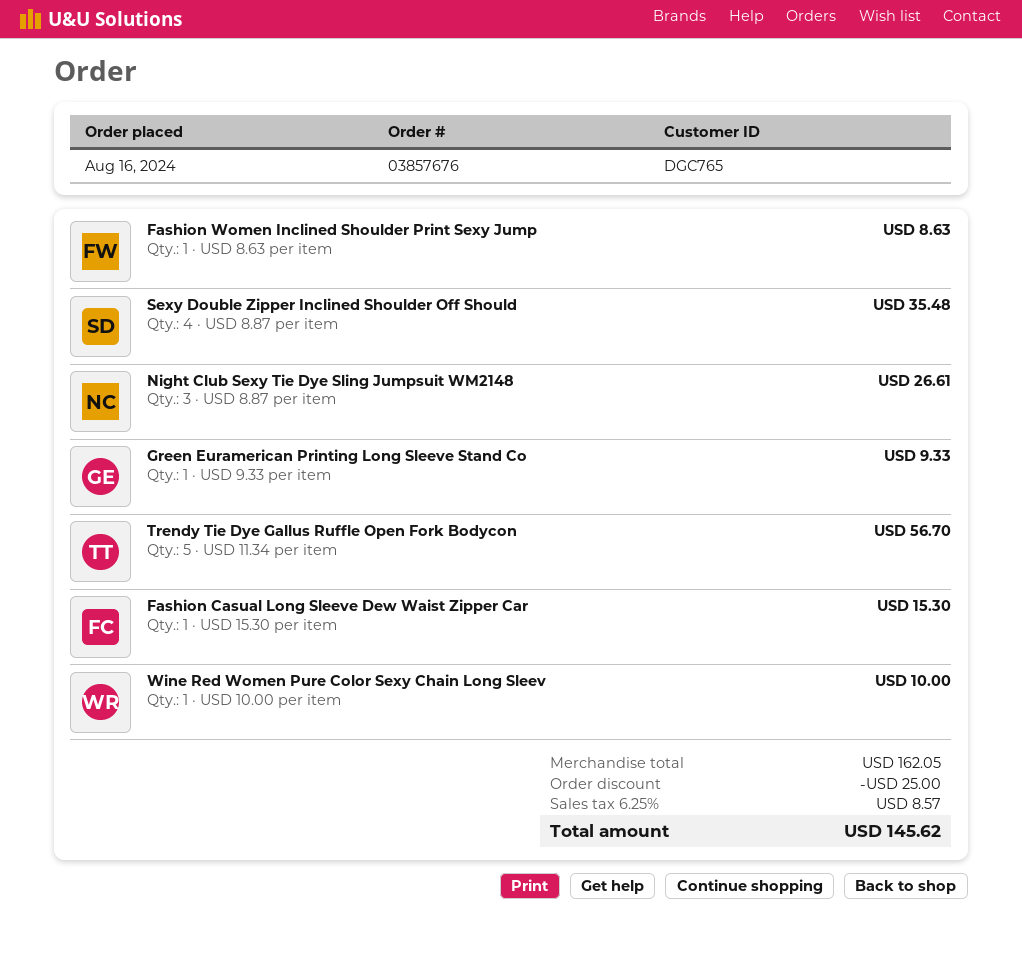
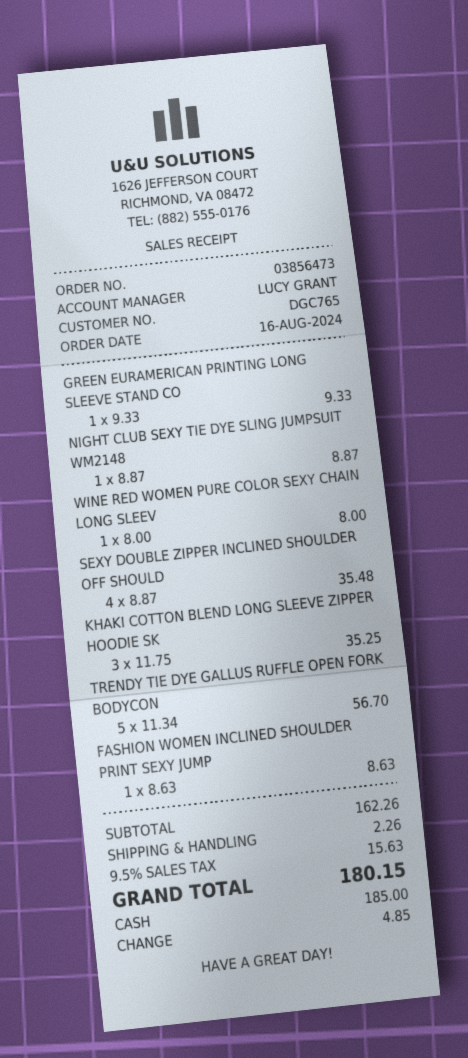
order number: 03857676 -> 03856473
Night Club Sexy Tie Dye Sling Jumpsuit WM2148: 3 x 8.87 = 26.61 -> 1 x 8.87 = 8.87
Fashion Casual Long Sleeve Dew Waist Zipper Car: 1 x 15.30 = 15.30 -> none
Wine Red Women Pure Color Sexy Chain Long Sleev: 1 x 10.00 = 10.00 -> 1 x 8.00 = 8.00
KHAKI COTTON BLEND LONG SLEEVE ZIPPER HOODIE SK: none -> 3 x 11.75 = 35.25
subtotal: 162.05 -> 162.26
discount: 25.00 -> none
shipping: none -> 2.26
tax: 6.25% = 8.57 -> 9.5% = 15.63
total: 145.62 -> 180.15

